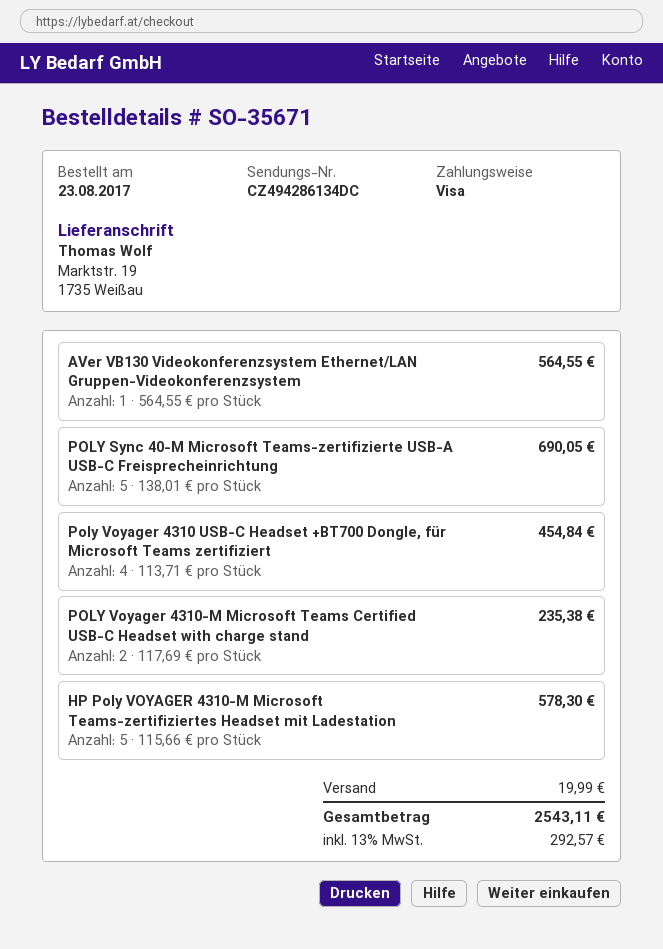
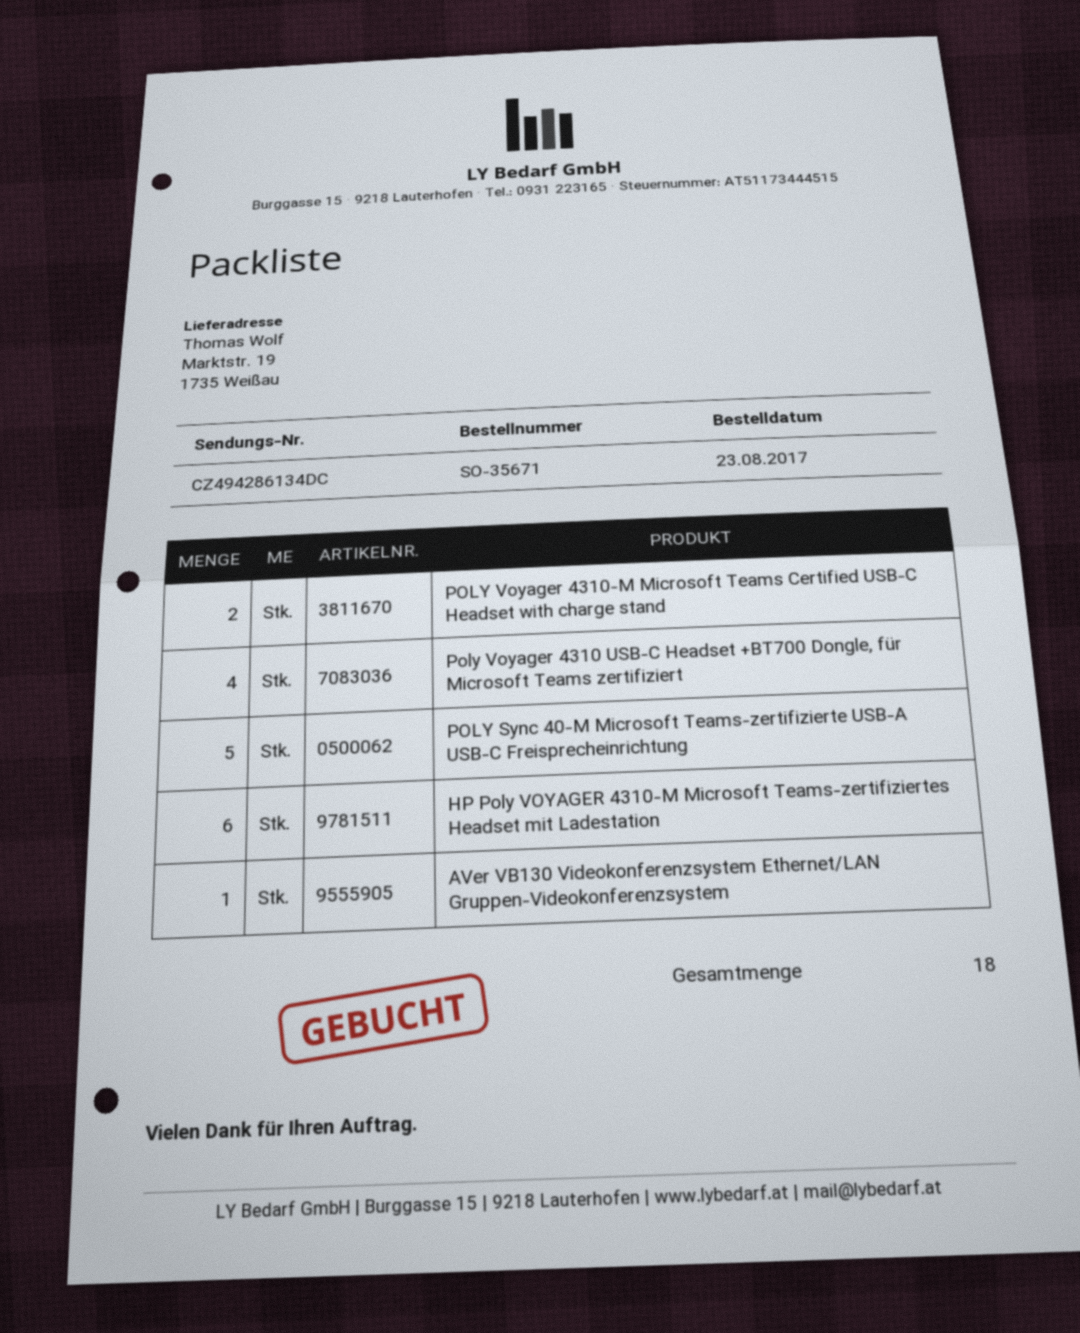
HP Poly VOYAGER 4310-M Microsoft Teams-zertifiziertes Headset mit Ladestation: 5 -> 6

